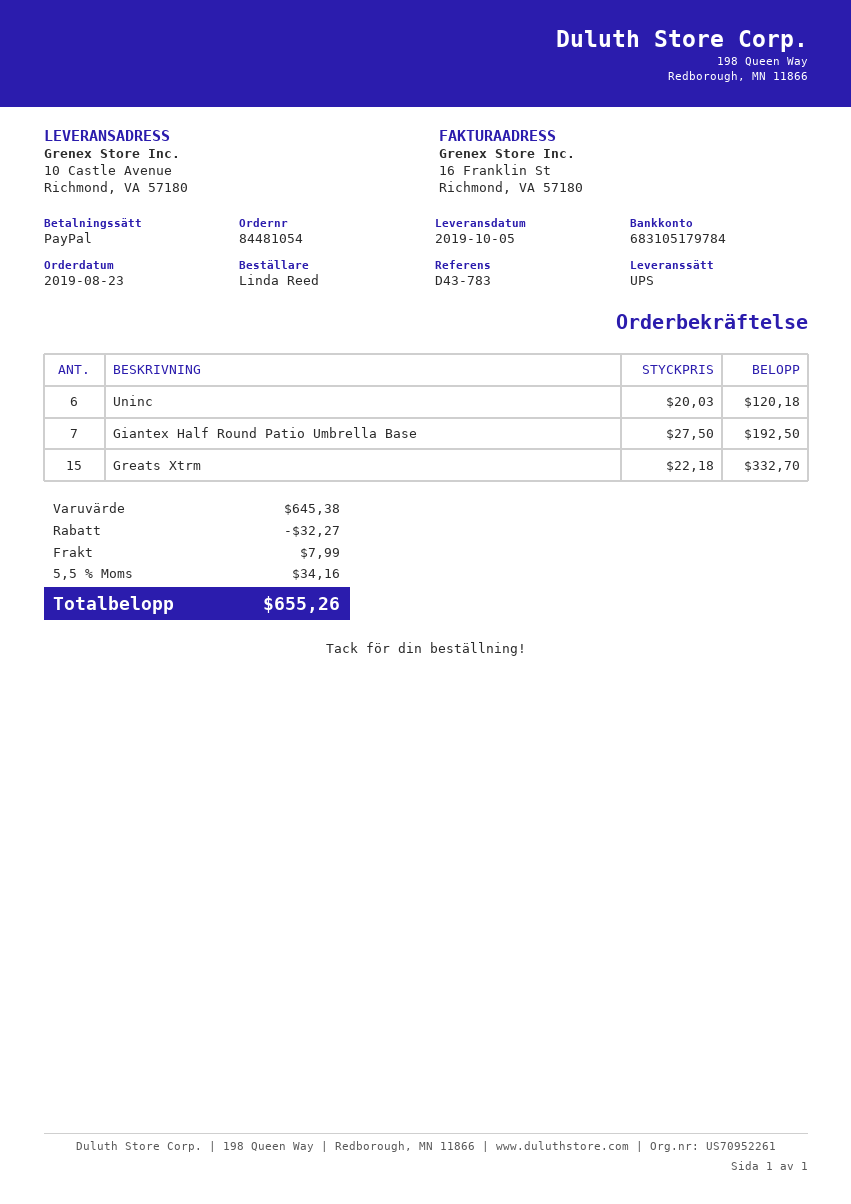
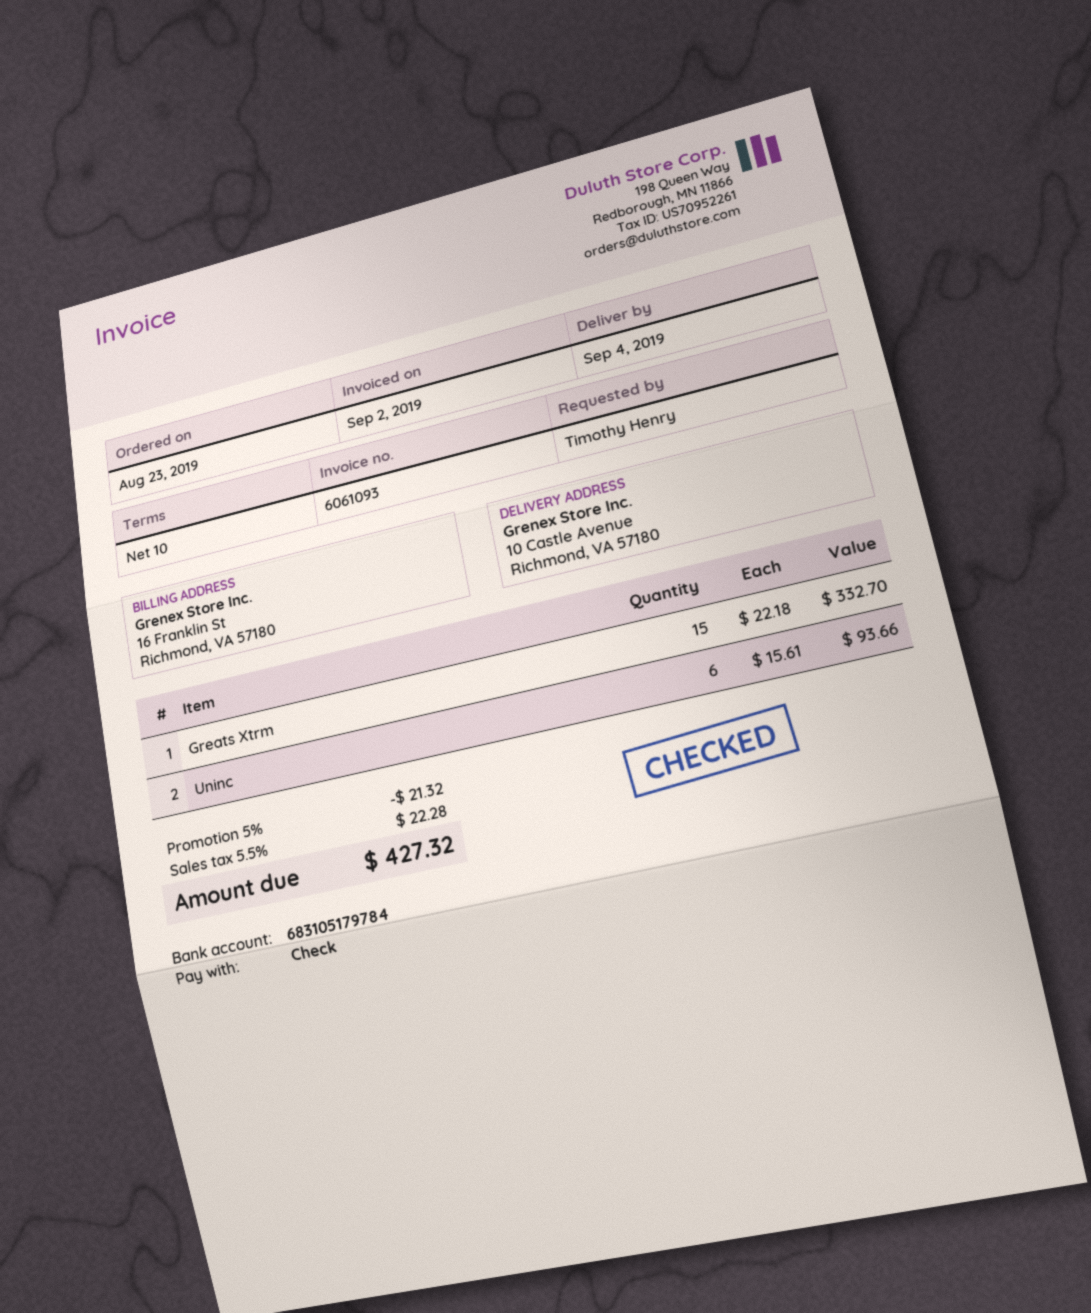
delivery date: 2019-10-05 -> 2019-09-04
ordered by: Linda Reed -> Timothy Henry
payment method: PayPal -> cheque
Uninc: 6 x 20.03 = 120.18 -> 6 x 15.61 = 93.66
Giantex Half Round Patio Umbrella Base: 7 x 27.50 = 192.50 -> none
discount: 32.27 -> 21.32
shipping: 7.99 -> none
tax: 5.5% = 34.16 -> 5.5% = 22.28
total: 655.26 -> 427.32

